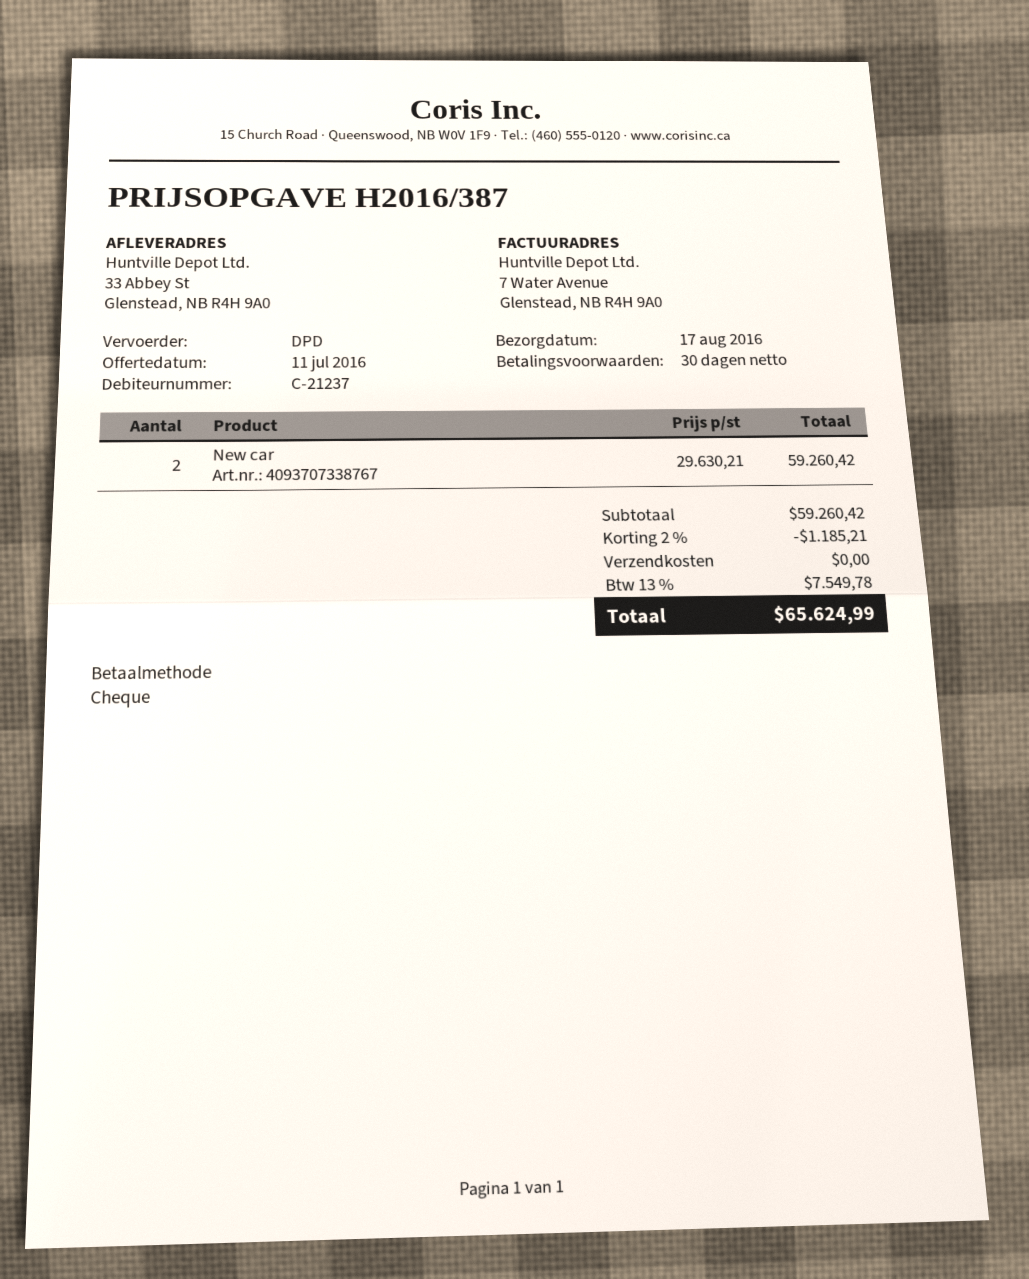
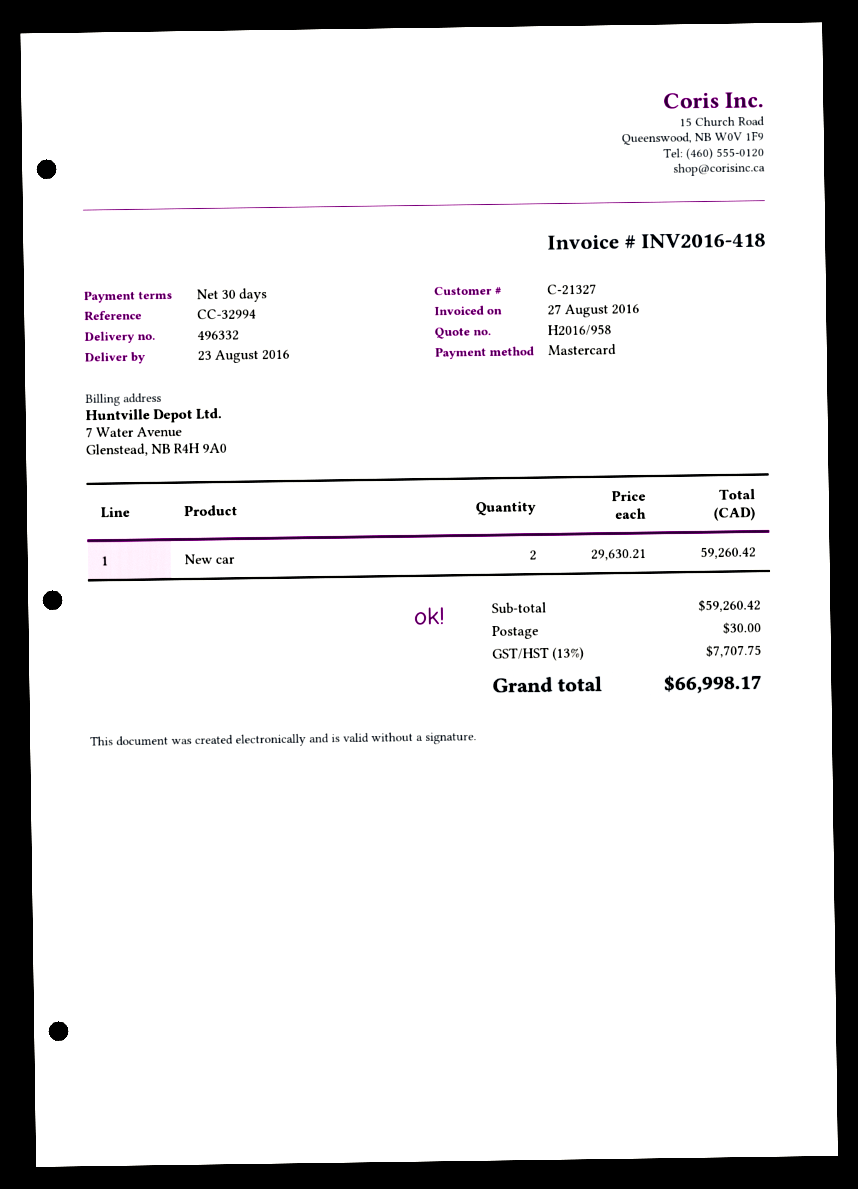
quote number: H2016/387 -> H2016/958
delivery date: 2016-08-17 -> 2016-08-23
customer number: C-21237 -> C-21327
payment method: cheque -> Mastercard
discount: 2% = 1185.21 -> none
shipping: 0.00 -> 30.00
tax: 13% = 7549.78 -> 13% = 7707.75
total: 65624.99 -> 66998.17

